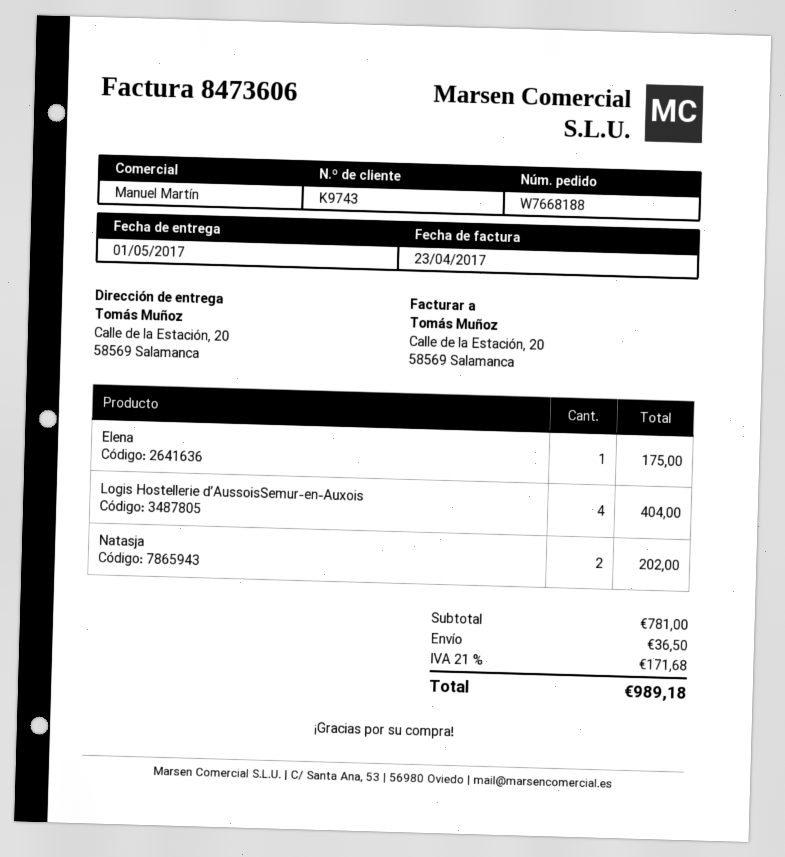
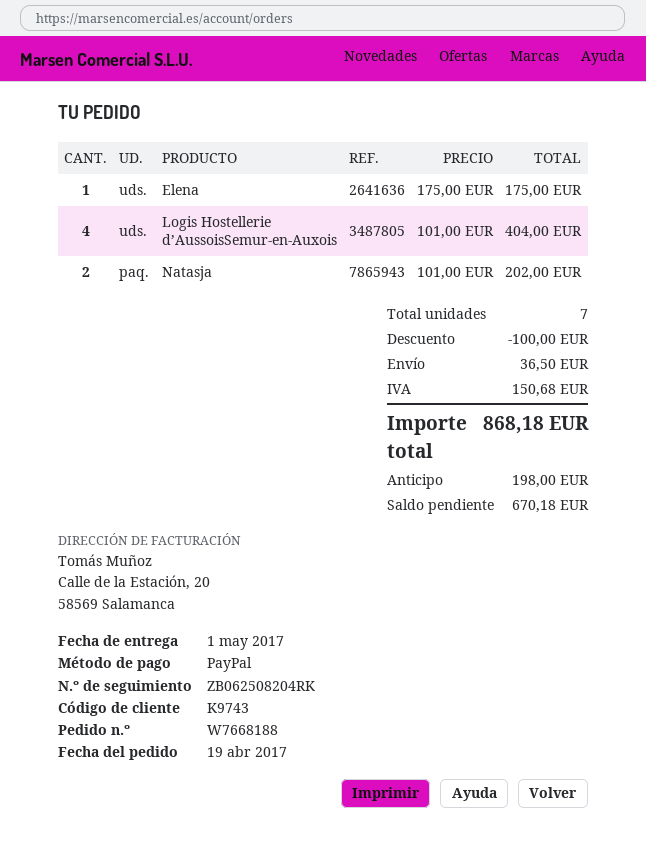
discount: none -> 100.00
tax: 171.68 -> 150.68
total: 989.18 -> 868.18

